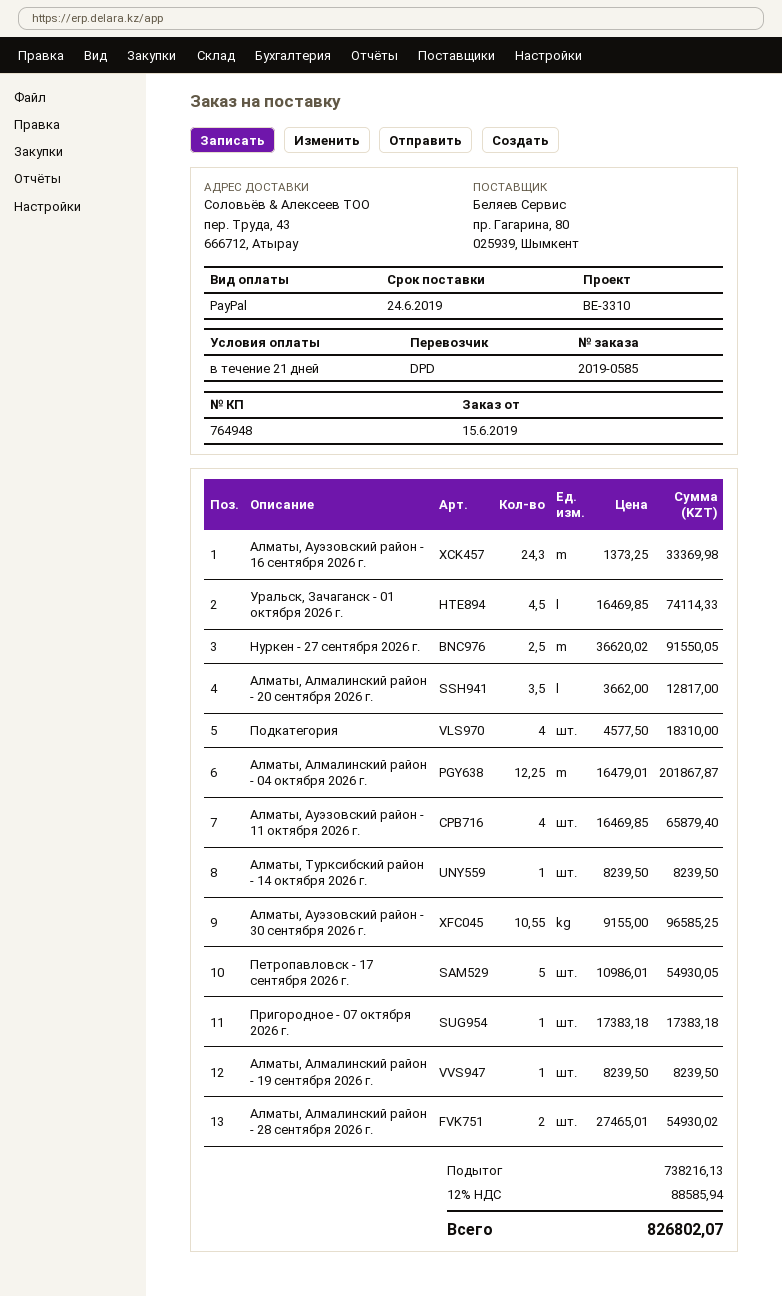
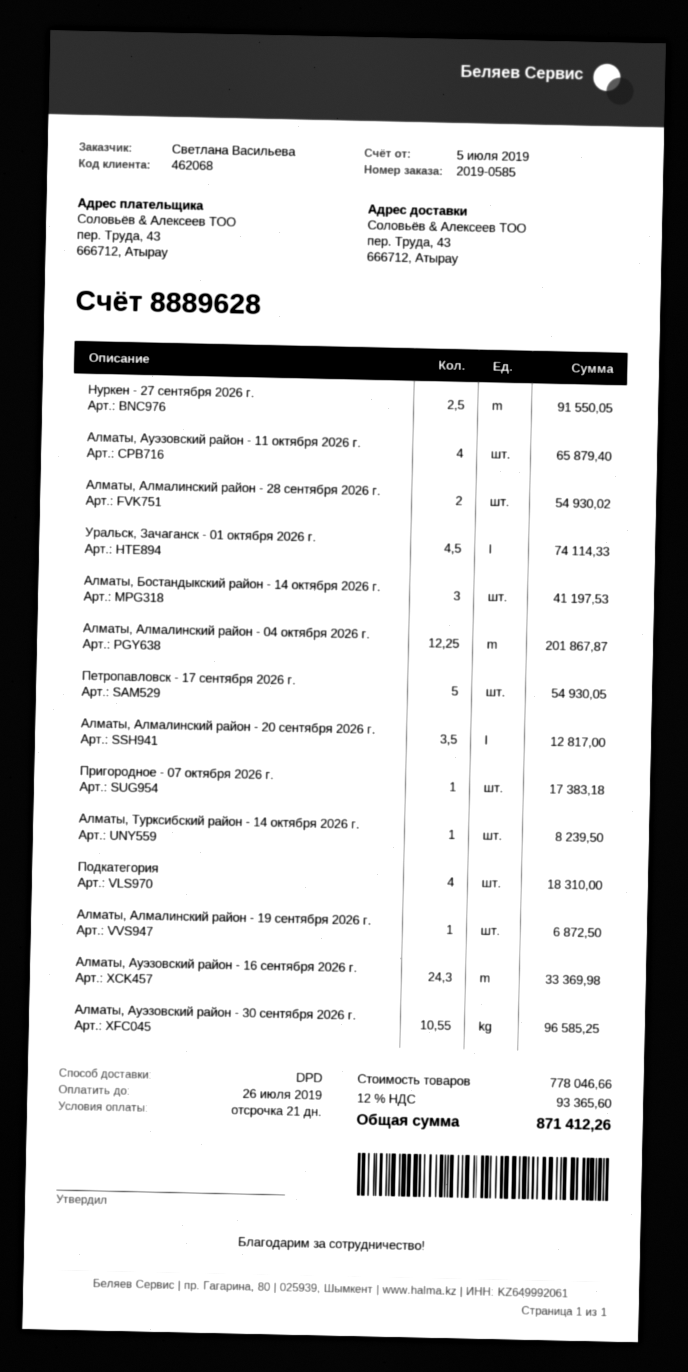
Алматы, Алмалинский район - 19 сентября 2026 г.: 1 for 8239.50 -> 1 for 6872.50
Алматы, Бостандыкский район - 14 октября 2026 г.: none -> 3 for 41197.53
subtotal: 738216.13 -> 778046.66
tax: 12% = 88585.94 -> 12% = 93365.60
total: 826802.07 -> 871412.26

